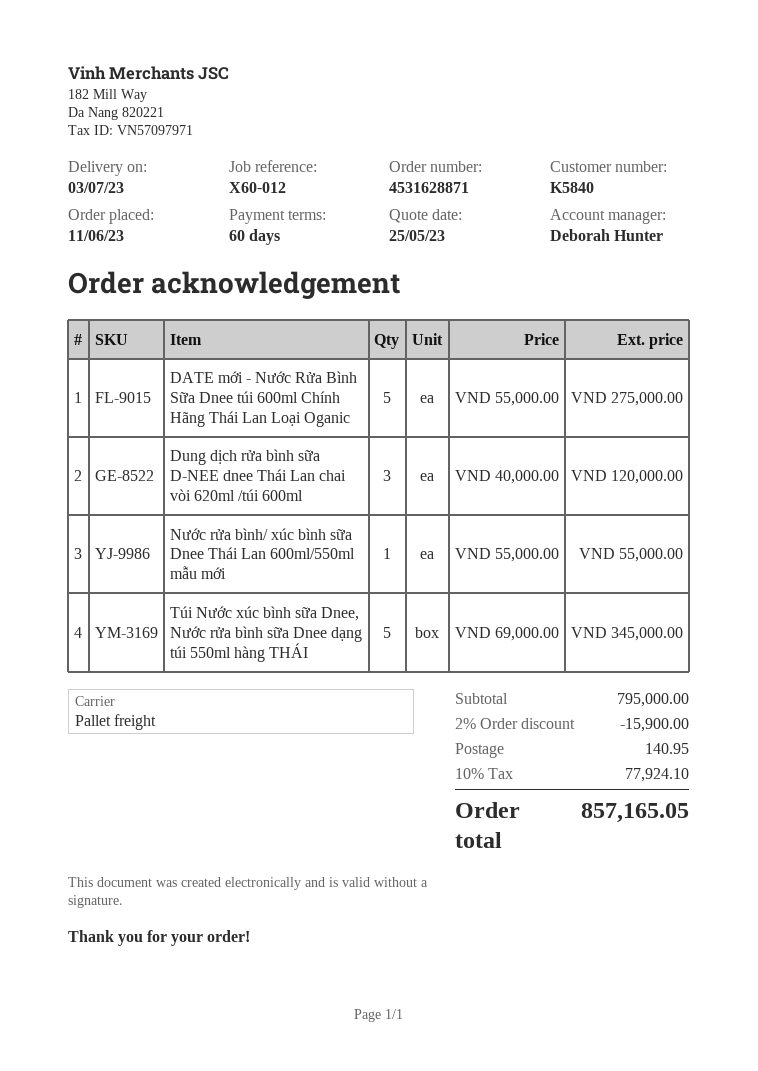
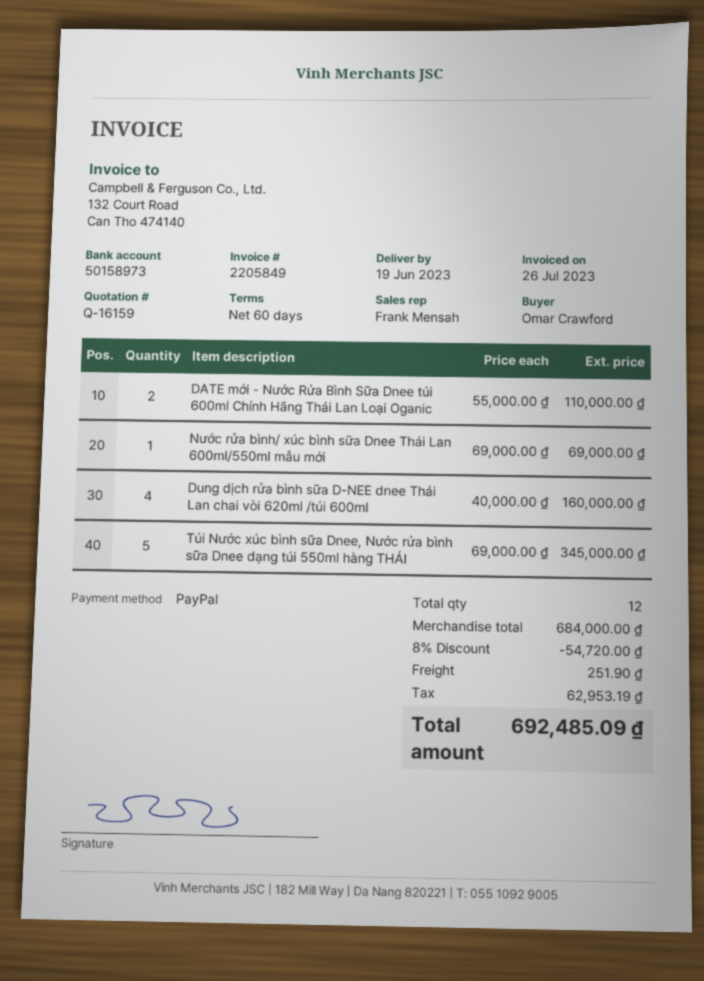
delivery date: 2023-07-03 -> 2023-06-19
sales rep: Deborah Hunter -> Frank Mensah
DATE mới - Nước Rửa Bình Sữa Dnee túi 600ml Chính Hãng Thái Lan Loại Oganic: 5 x 55000.00 = 275000.00 -> 2 x 55000.00 = 110000.00
Dung dịch rửa bình sữa D-NEE dnee Thái Lan chai vòi 620ml /túi 600ml: 3 x 40000.00 = 120000.00 -> 4 x 40000.00 = 160000.00
Nước rửa bình/ xúc bình sữa Dnee Thái Lan 600ml/550ml mẫu mới: 1 x 55000.00 = 55000.00 -> 1 x 69000.00 = 69000.00
subtotal: 795000.00 -> 684000.00
discount: 2% = 15900.00 -> 8% = 54720.00
shipping: 140.95 -> 251.90
tax: 77924.10 -> 62953.19
total: 857165.05 -> 692485.09

